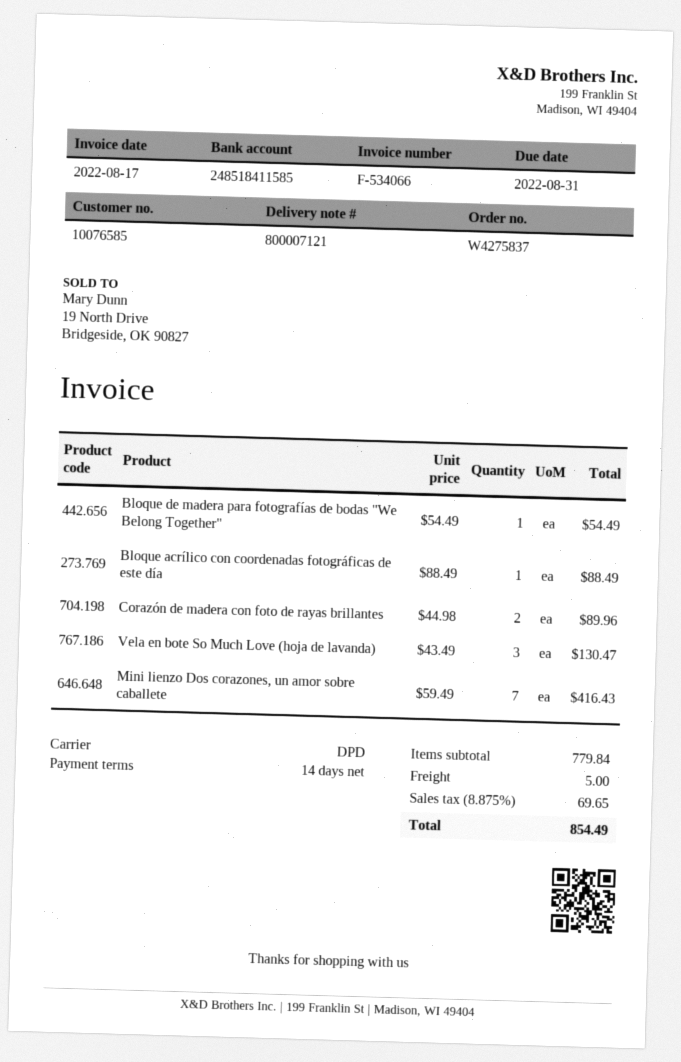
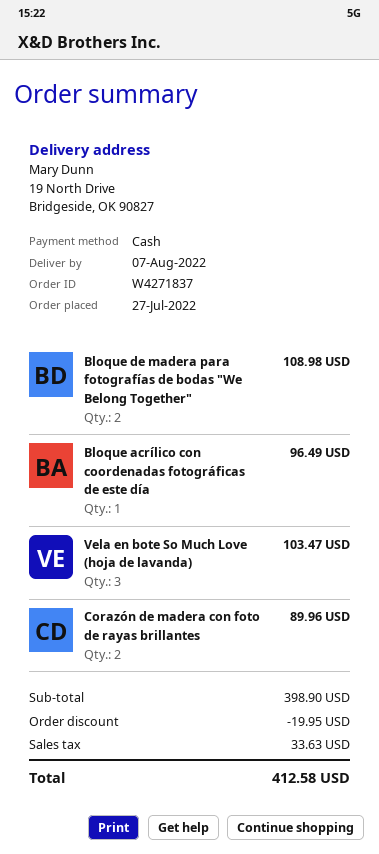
order number: W4275837 -> W4271837
Bloque de madera para fotografías de bodas "We Belong Together": 1 for 54.49 -> 2 for 108.98
Bloque acrílico con coordenadas fotográficas de este día: 1 for 88.49 -> 1 for 96.49
Vela en bote So Much Love (hoja de lavanda): 3 for 130.47 -> 3 for 103.47
Mini lienzo Dos corazones, un amor sobre caballete: 7 for 416.43 -> none
subtotal: 779.84 -> 398.90
discount: none -> 19.95
shipping: 5.00 -> none
tax: 69.65 -> 33.63
total: 854.49 -> 412.58

